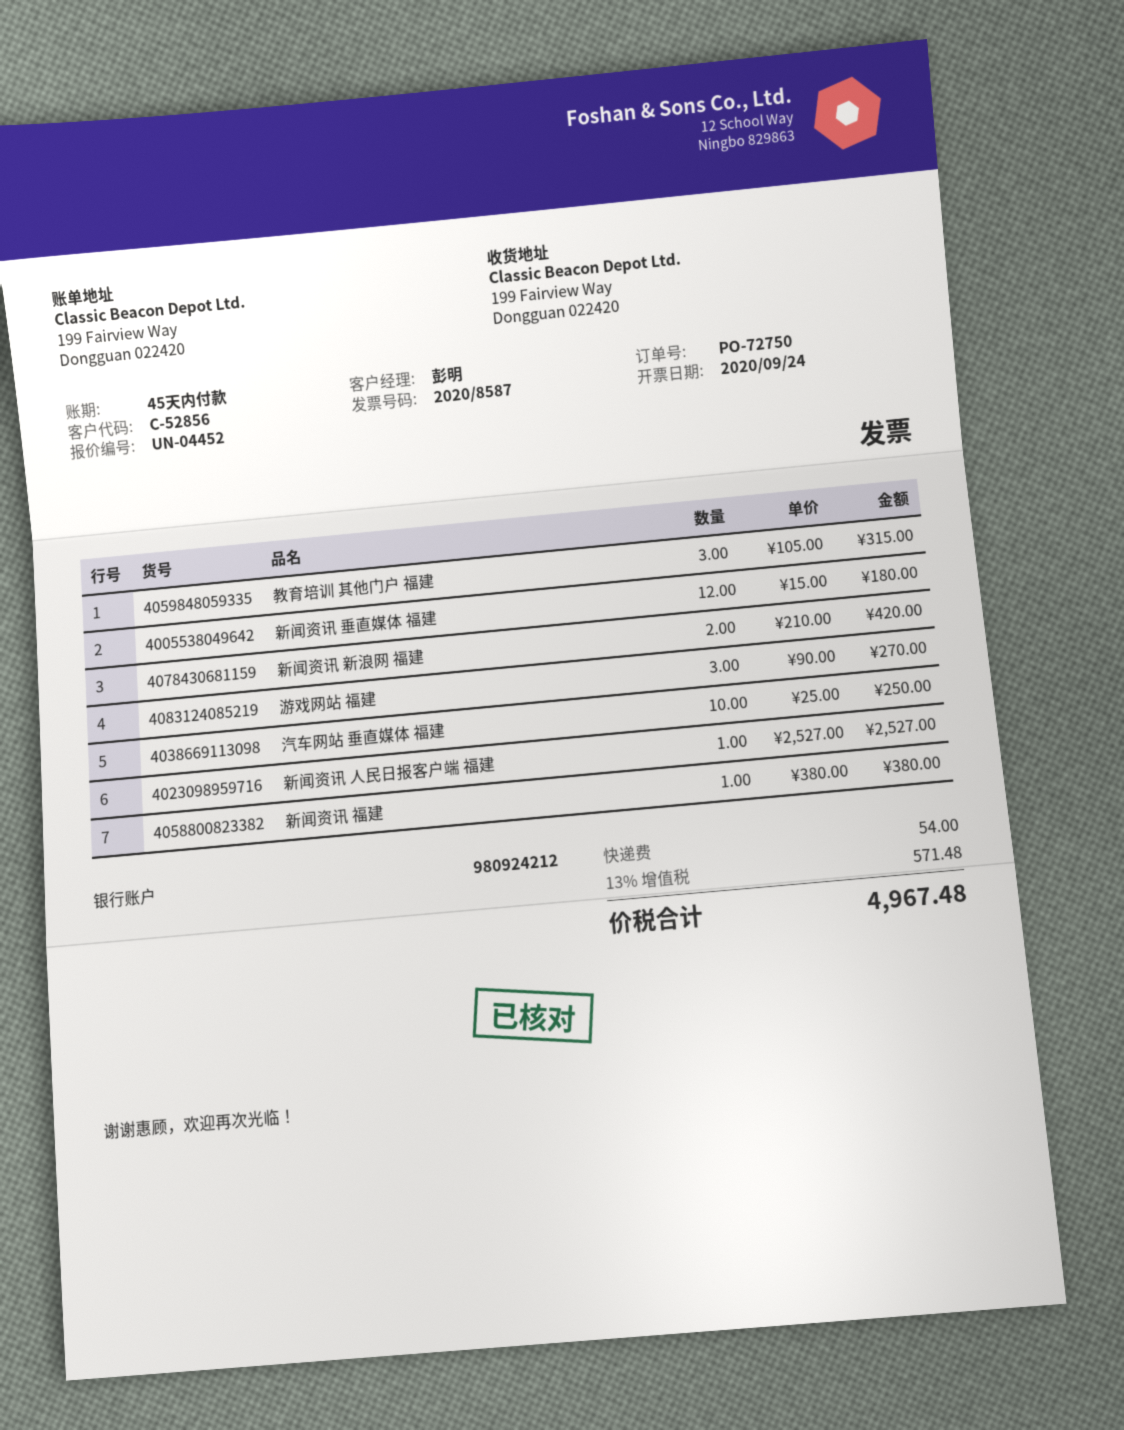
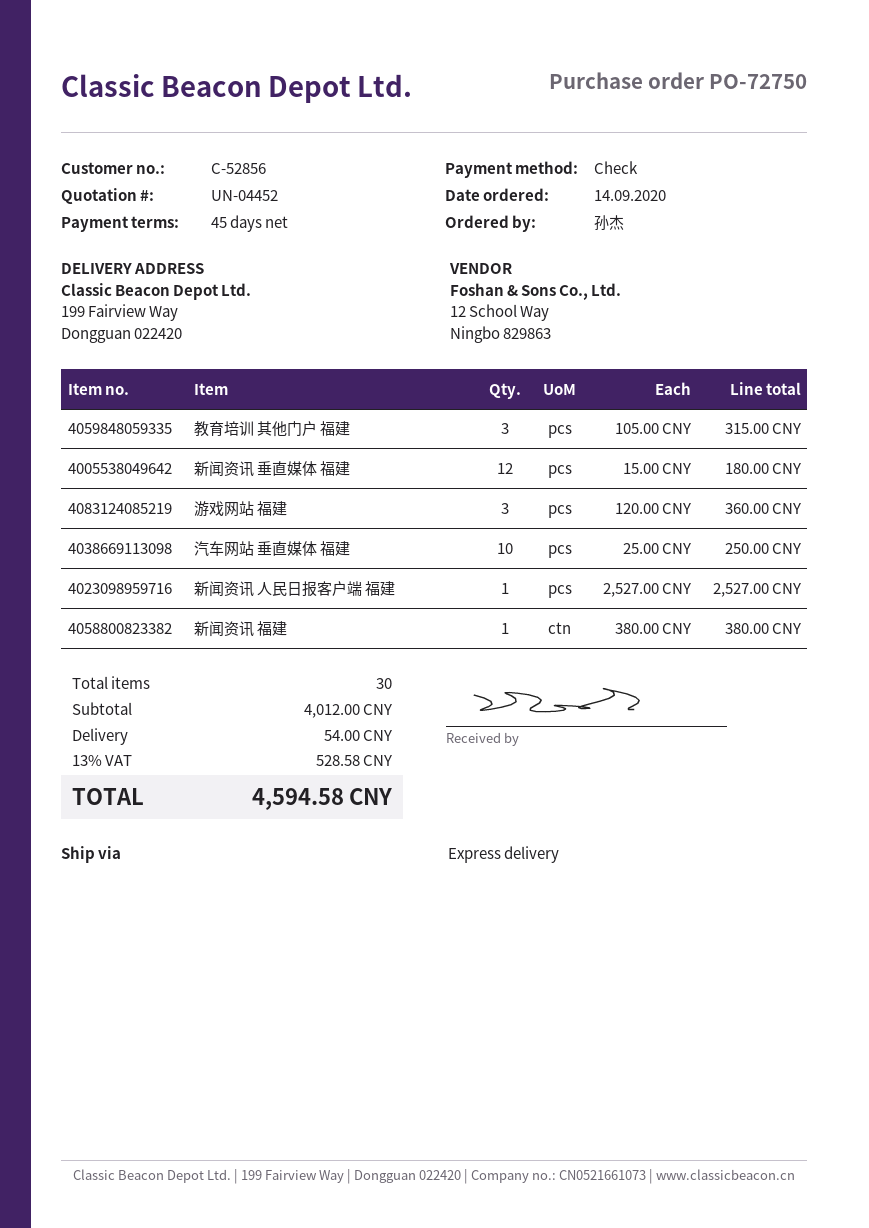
新闻资讯 新浪网 福建: 2 x 210.00 = 420.00 -> none
游戏网站 福建: 3 x 90.00 = 270.00 -> 3 x 120.00 = 360.00
tax: 13% = 571.48 -> 13% = 528.58
total: 4967.48 -> 4594.58

